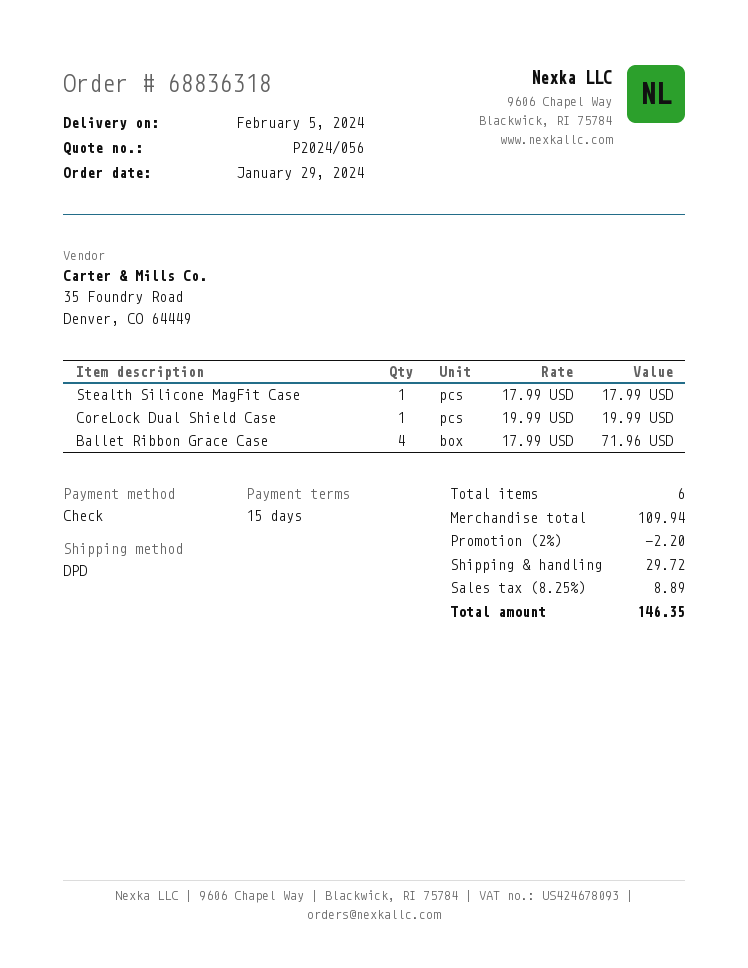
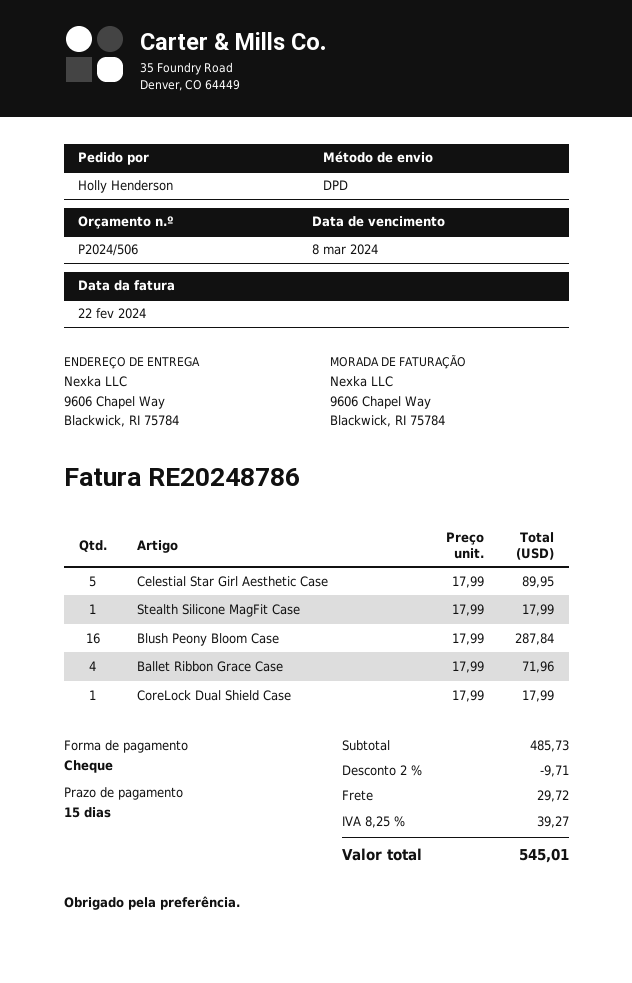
quote number: P2024/056 -> P2024/506
CoreLock Dual Shield Case: 1 x 19.99 = 19.99 -> 1 x 17.99 = 17.99
Celestial Star Girl Aesthetic Case: none -> 5 x 17.99 = 89.95
Blush Peony Bloom Case: none -> 16 x 17.99 = 287.84
subtotal: 109.94 -> 485.73
discount: 2% = 2.20 -> 2% = 9.71
tax: 8.25% = 8.89 -> 8.25% = 39.27
total: 146.35 -> 545.01

